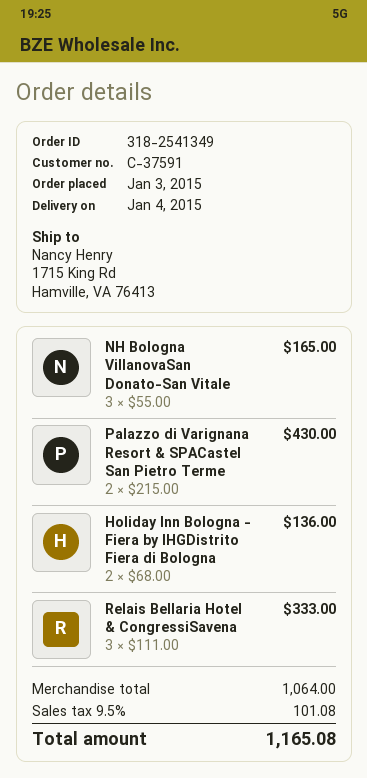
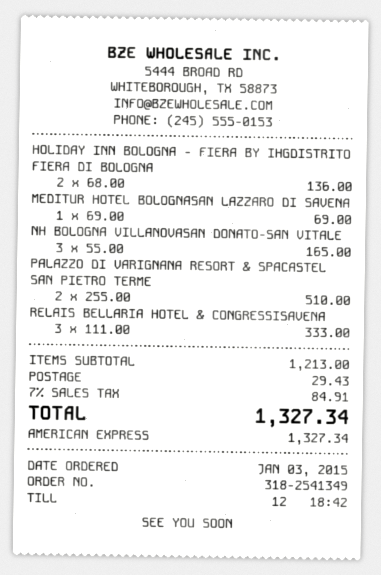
Palazzo di Varignana Resort & SPACastel San Pietro Terme: 2 x 215.00 = 430.00 -> 2 x 255.00 = 510.00
MEDITUR HOTEL BOLOGNASAN LAZZARO DI SAVENA: none -> 1 x 69.00 = 69.00
subtotal: 1064.00 -> 1213.00
shipping: none -> 29.43
tax: 9.5% = 101.08 -> 7% = 84.91
total: 1165.08 -> 1327.34

